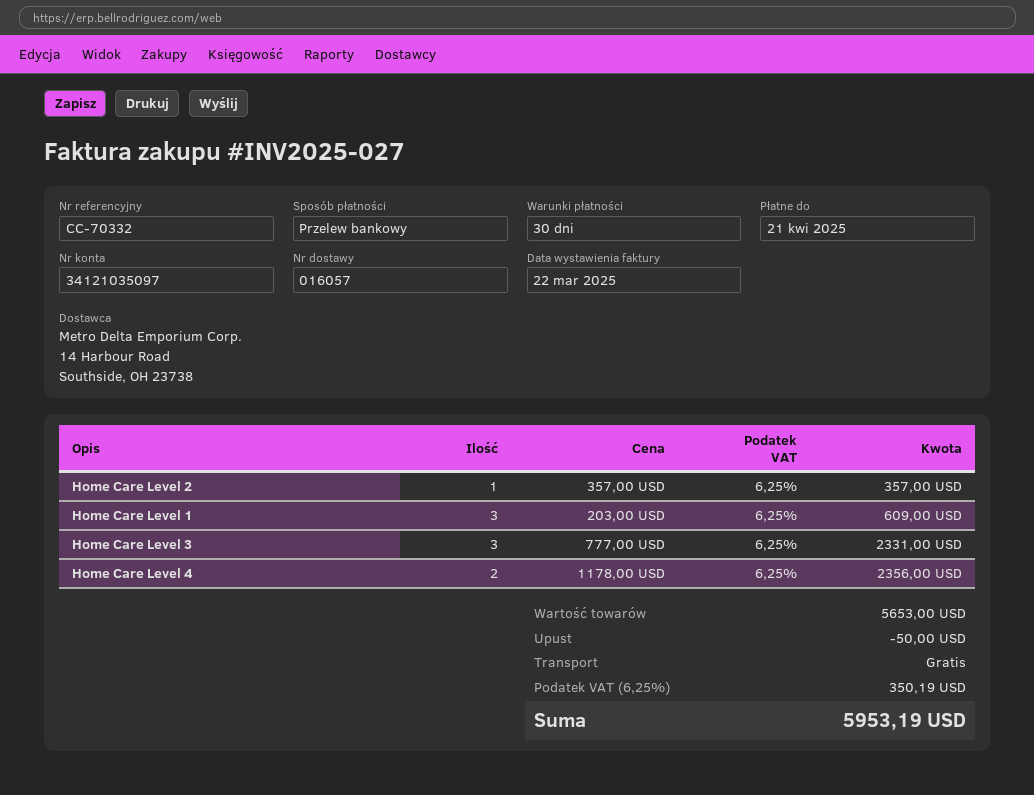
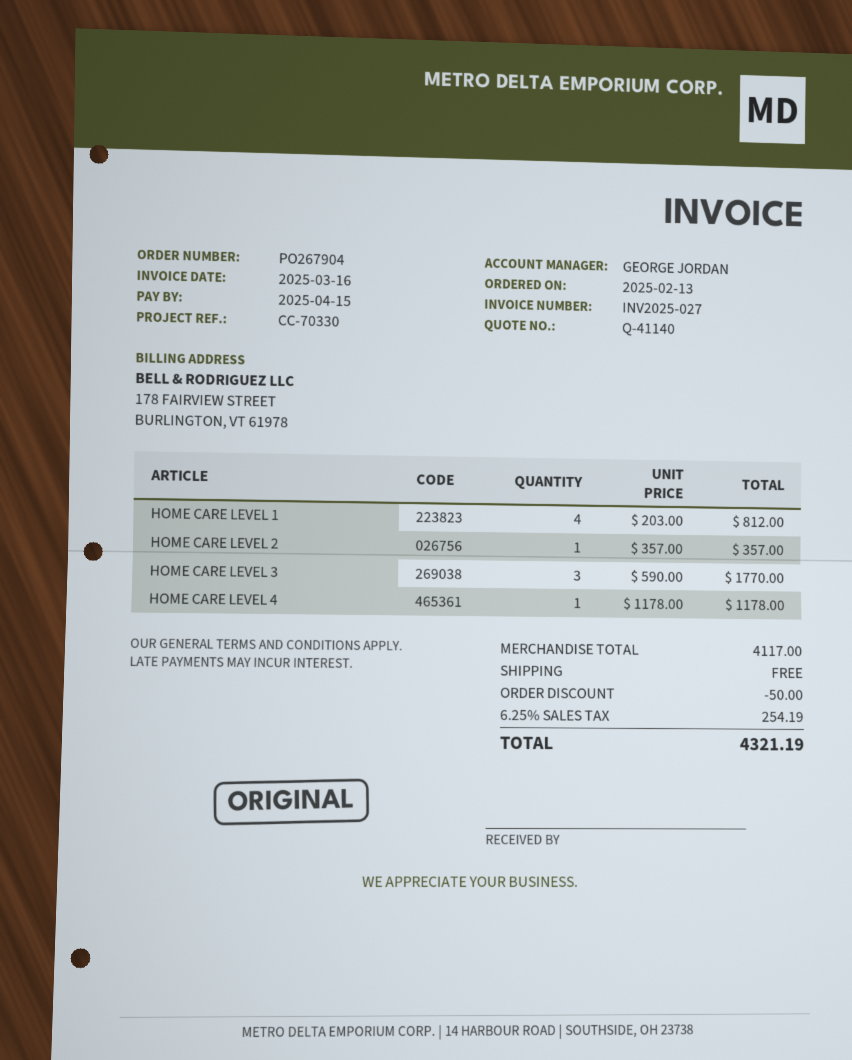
invoice date: 2025-03-22 -> 2025-03-16
due date: 2025-04-21 -> 2025-04-15
reference: CC-70332 -> CC-70330
Home Care Level 1: 3 x 203.00 = 609.00 -> 4 x 203.00 = 812.00
Home Care Level 3: 3 x 777.00 = 2331.00 -> 3 x 590.00 = 1770.00
Home Care Level 4: 2 x 1178.00 = 2356.00 -> 1 x 1178.00 = 1178.00
subtotal: 5653.00 -> 4117.00
tax: 6.25% = 350.19 -> 6.25% = 254.19
total: 5953.19 -> 4321.19

